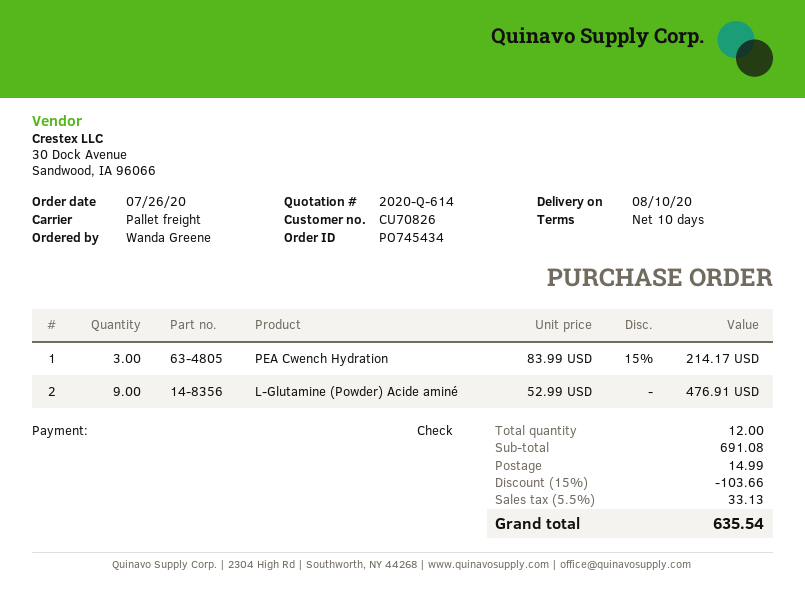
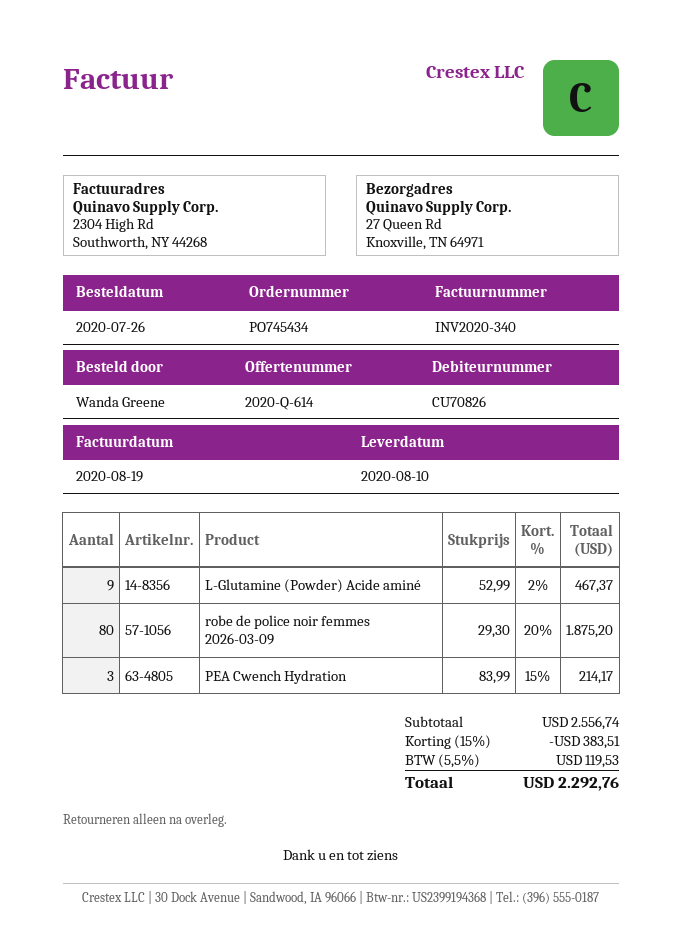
L-Glutamine (Powder) Acide aminé: 9 x 52.99 = 476.91 -> 9 x 52.99 - 2% = 467.37
robe de police noir femmes 2026-03-09: none -> 80 x 29.30 - 20% = 1875.20
subtotal: 691.08 -> 2556.74
discount: 15% = 103.66 -> 15% = 383.51
shipping: 14.99 -> none
tax: 5.5% = 33.13 -> 5.5% = 119.53
total: 635.54 -> 2292.76

